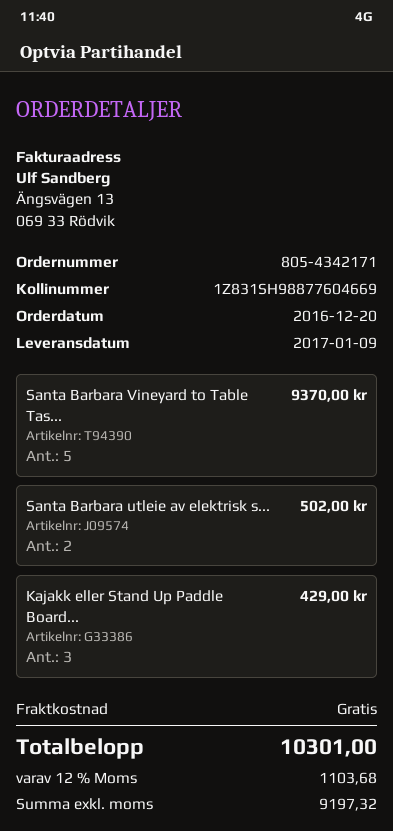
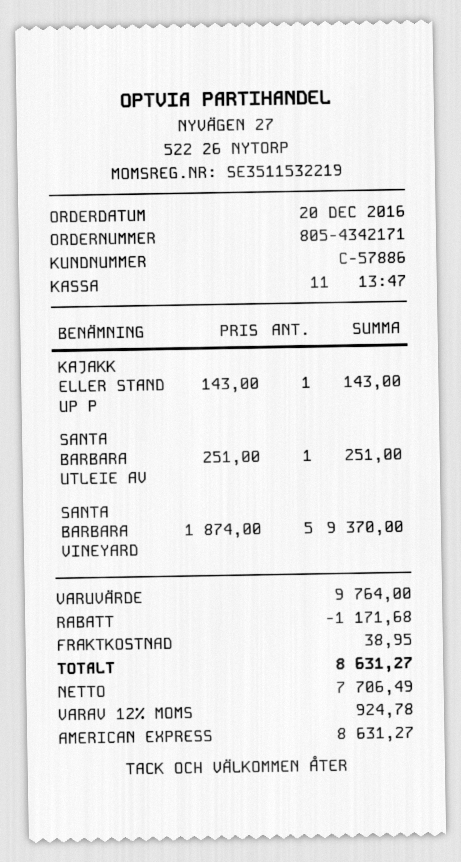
Santa Barbara utleie av elektrisk s...: 2 for 502.00 -> 1 for 251.00
Kajakk eller Stand Up Paddle Board...: 3 for 429.00 -> 1 for 143.00
discount: none -> 1171.68
shipping: 0.00 -> 38.95
net: 9197.32 -> 7706.49
tax: 12% = 1103.68 -> 12% = 924.78
total: 10301.00 -> 8631.27

